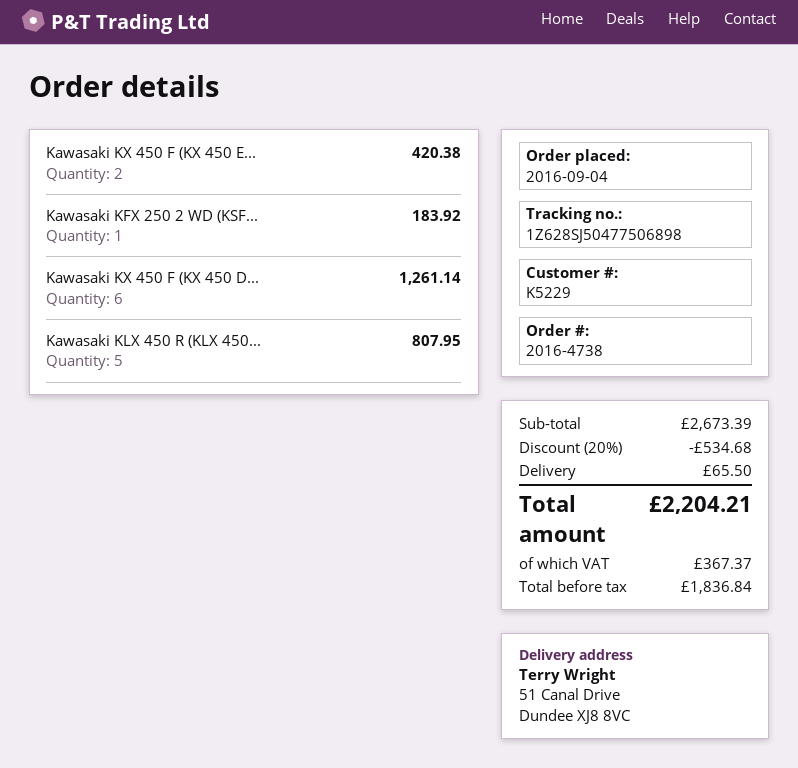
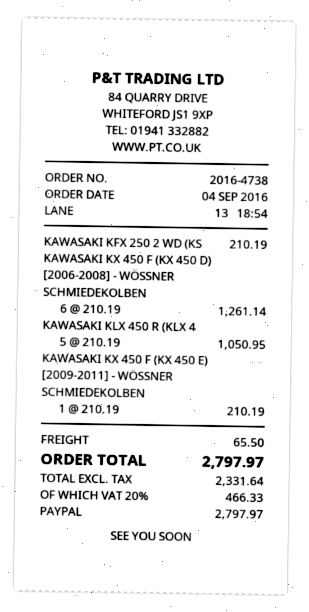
Kawasaki KX 450 F (KX 450 E...: 2 for 420.38 -> 1 for 210.19
Kawasaki KFX 250 2 WD (KSF...: 1 for 183.92 -> 1 for 210.19
Kawasaki KLX 450 R (KLX 450...: 5 for 807.95 -> 5 for 1050.95
discount: 20% = 534.68 -> none
net: 1836.84 -> 2331.64
tax: 367.37 -> 466.33
total: 2204.21 -> 2797.97

